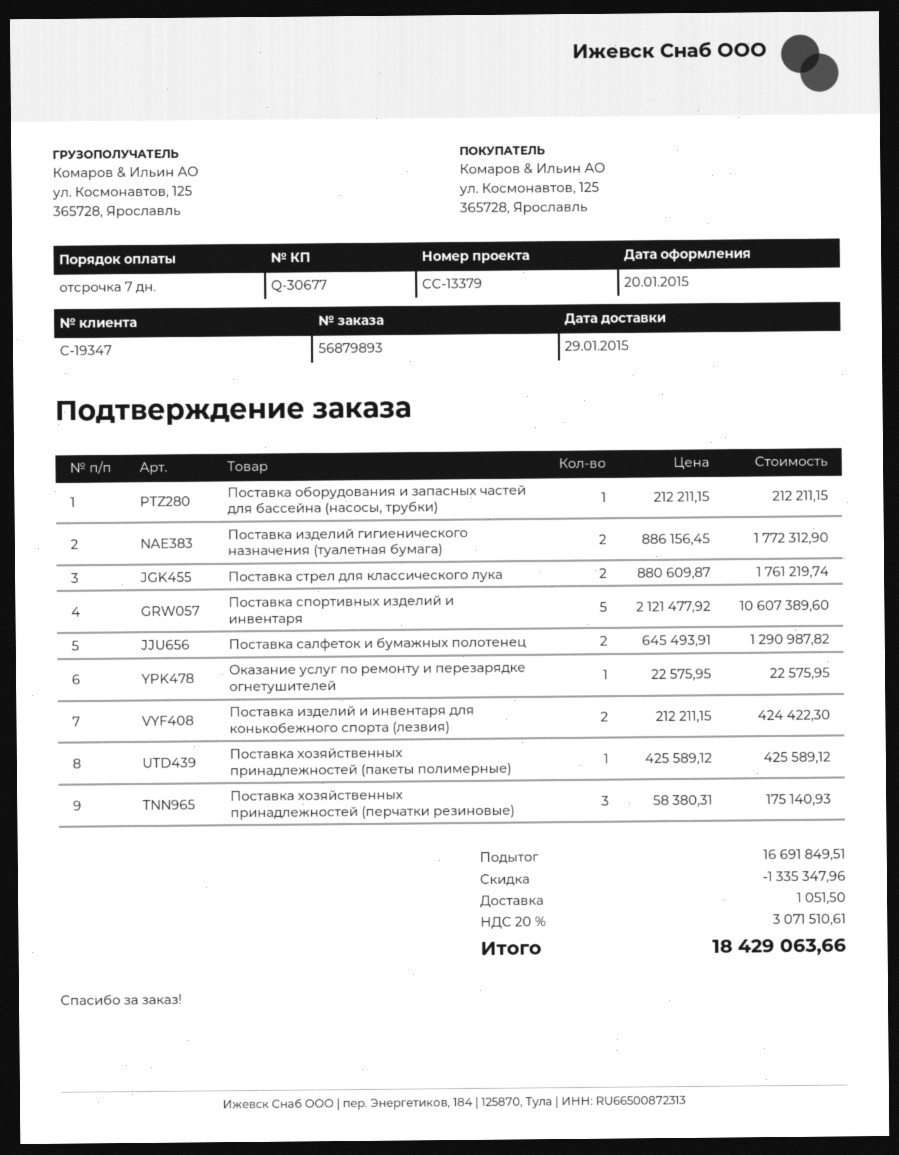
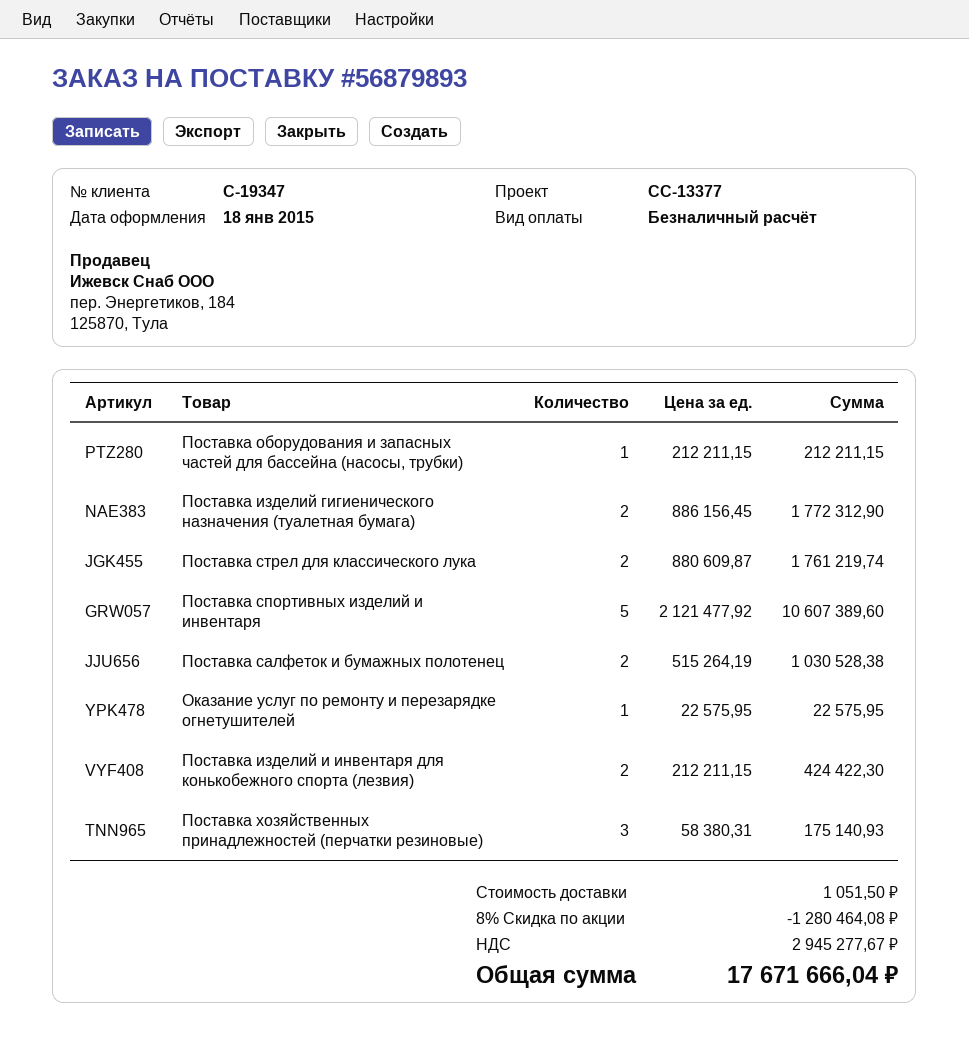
order date: 2015-01-20 -> 2015-01-18
reference: CC-13379 -> CC-13377
Поставка салфеток и бумажных полотенец: 2 x 645493.91 = 1290987.82 -> 2 x 515264.19 = 1030528.38
Поставка хозяйственных принадлежностей (пакеты полимерные): 1 x 425589.12 = 425589.12 -> none
discount: 1335347.96 -> 1280464.08
tax: 3071510.61 -> 2945277.67
total: 18429063.66 -> 17671666.04

